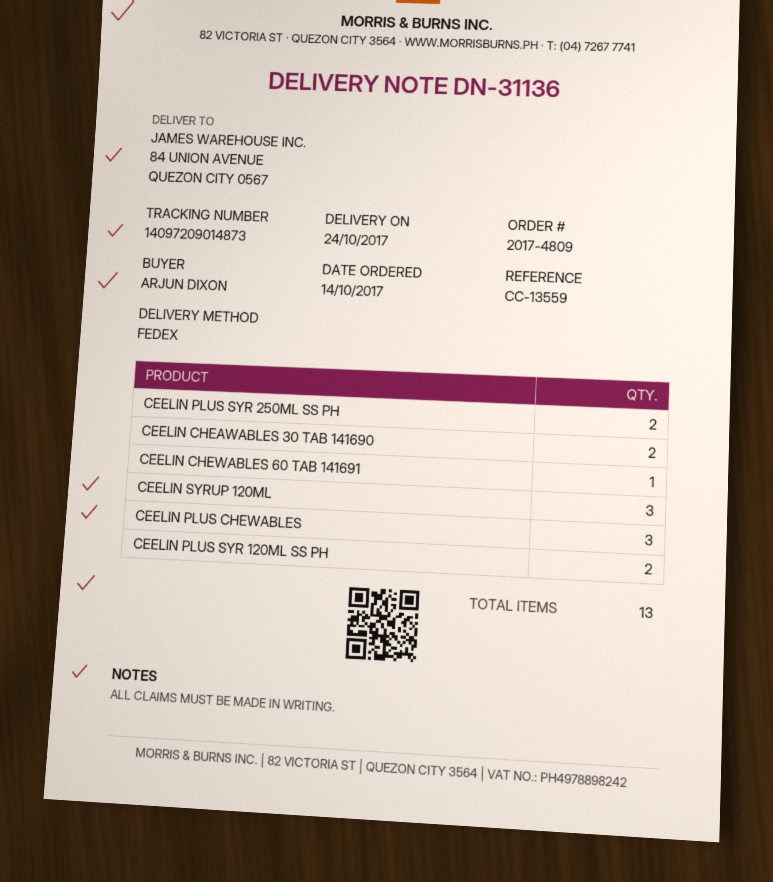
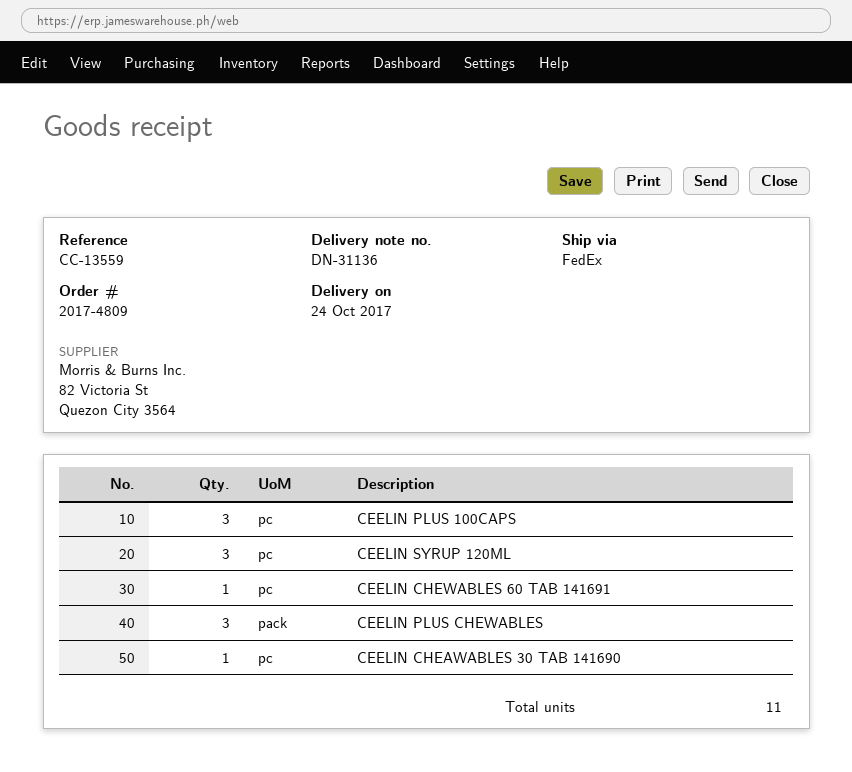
CEELIN PLUS SYR 250ML SS PH: 2 -> none
CEELIN CHEAWABLES 30 TAB 141690: 2 -> 1
CEELIN PLUS SYR 120ML SS PH: 2 -> none
CEELIN PLUS 100CAPS: none -> 3
total quantity: 13 -> 11

